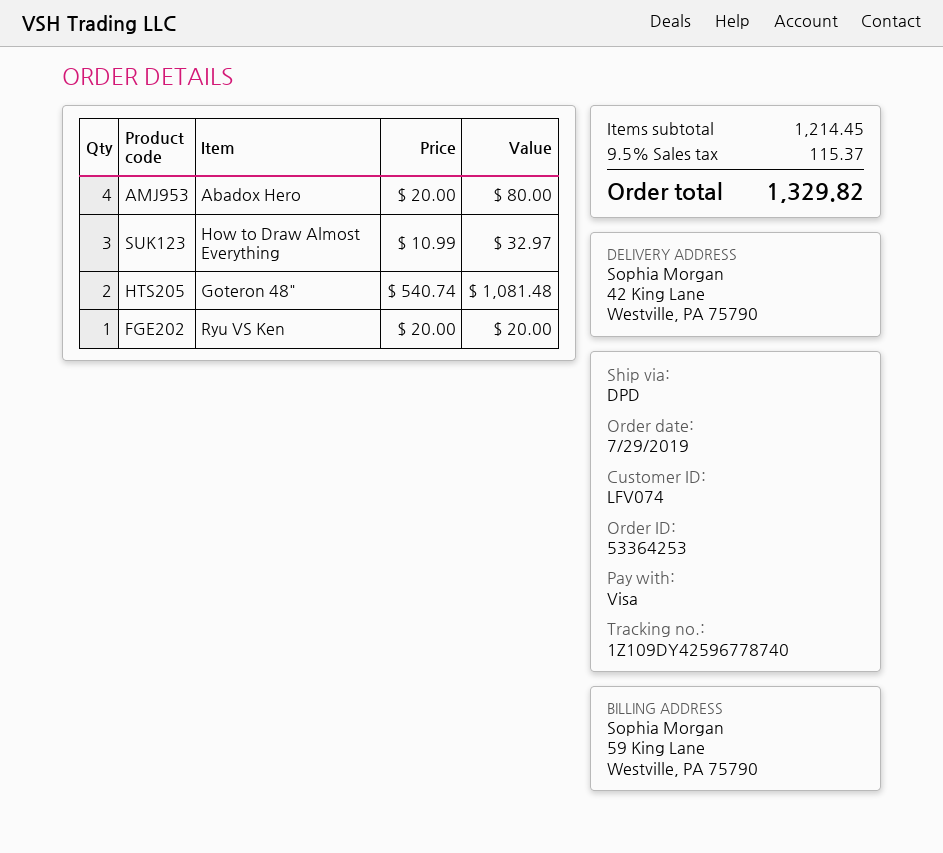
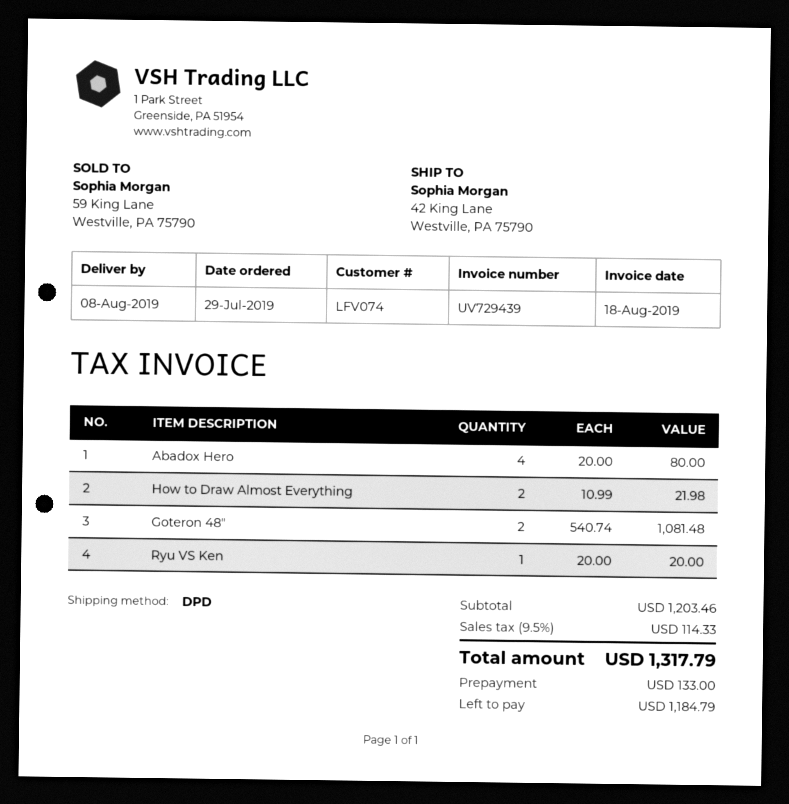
How to Draw Almost Everything: 3 x 10.99 = 32.97 -> 2 x 10.99 = 21.98
subtotal: 1214.45 -> 1203.46
tax: 9.5% = 115.37 -> 9.5% = 114.33
total: 1329.82 -> 1317.79

